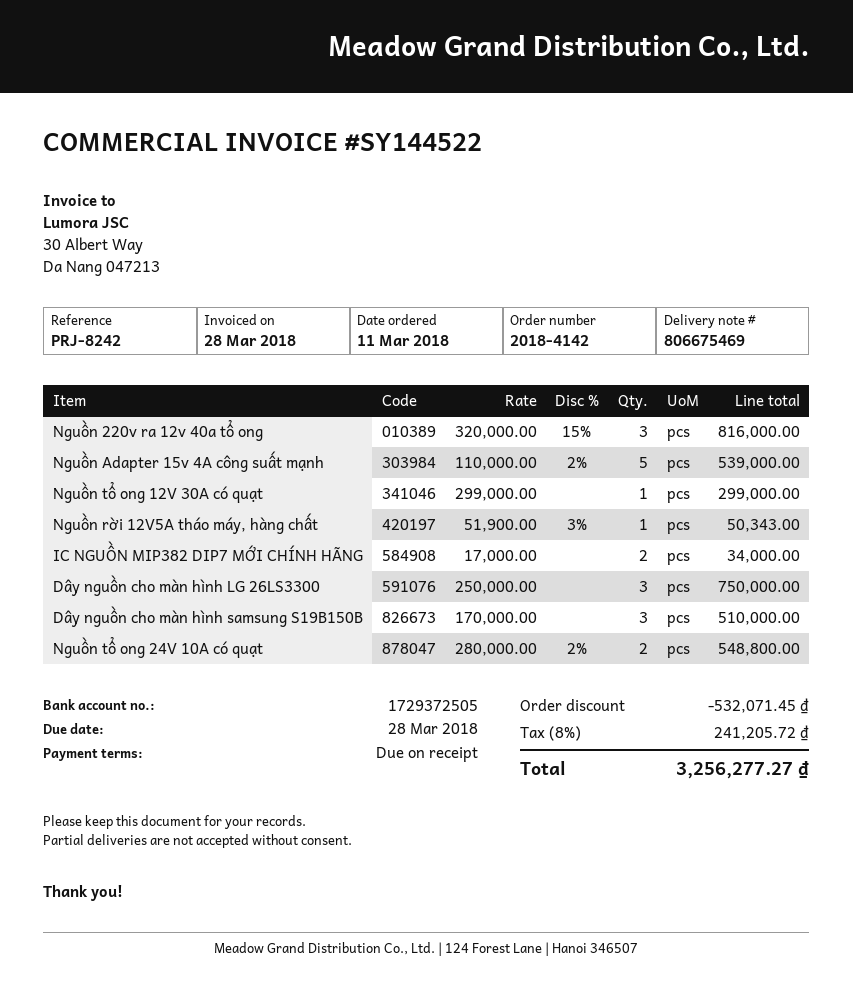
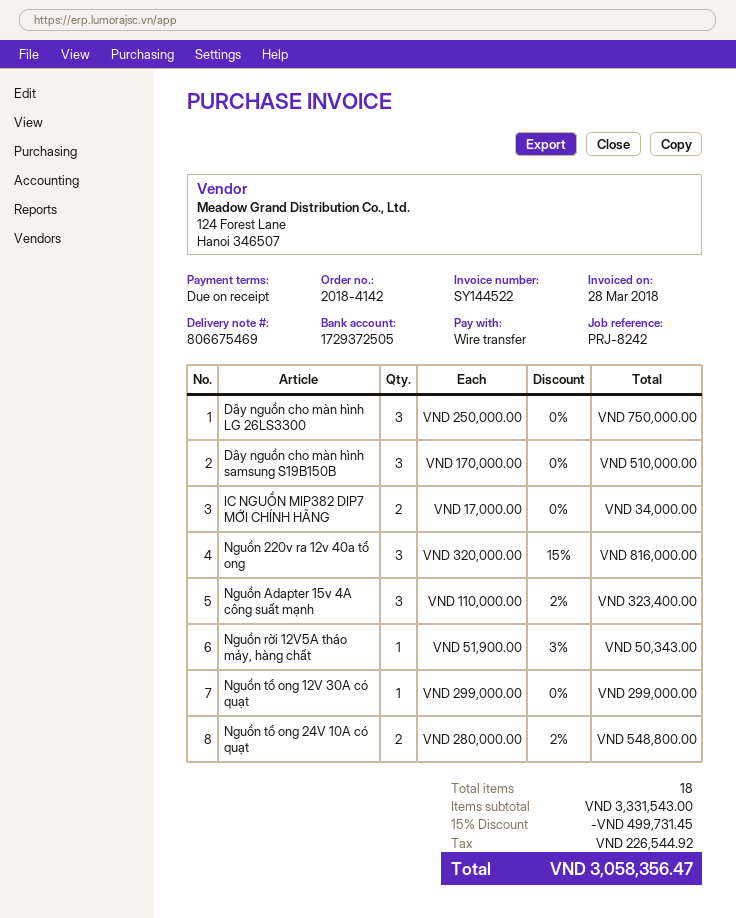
Nguồn Adapter 15v 4A công suất mạnh: 5 x 110000.00 - 2% = 539000.00 -> 3 x 110000.00 - 2% = 323400.00
discount: 532071.45 -> 499731.45
tax: 241205.72 -> 226544.92
total: 3256277.27 -> 3058356.47

